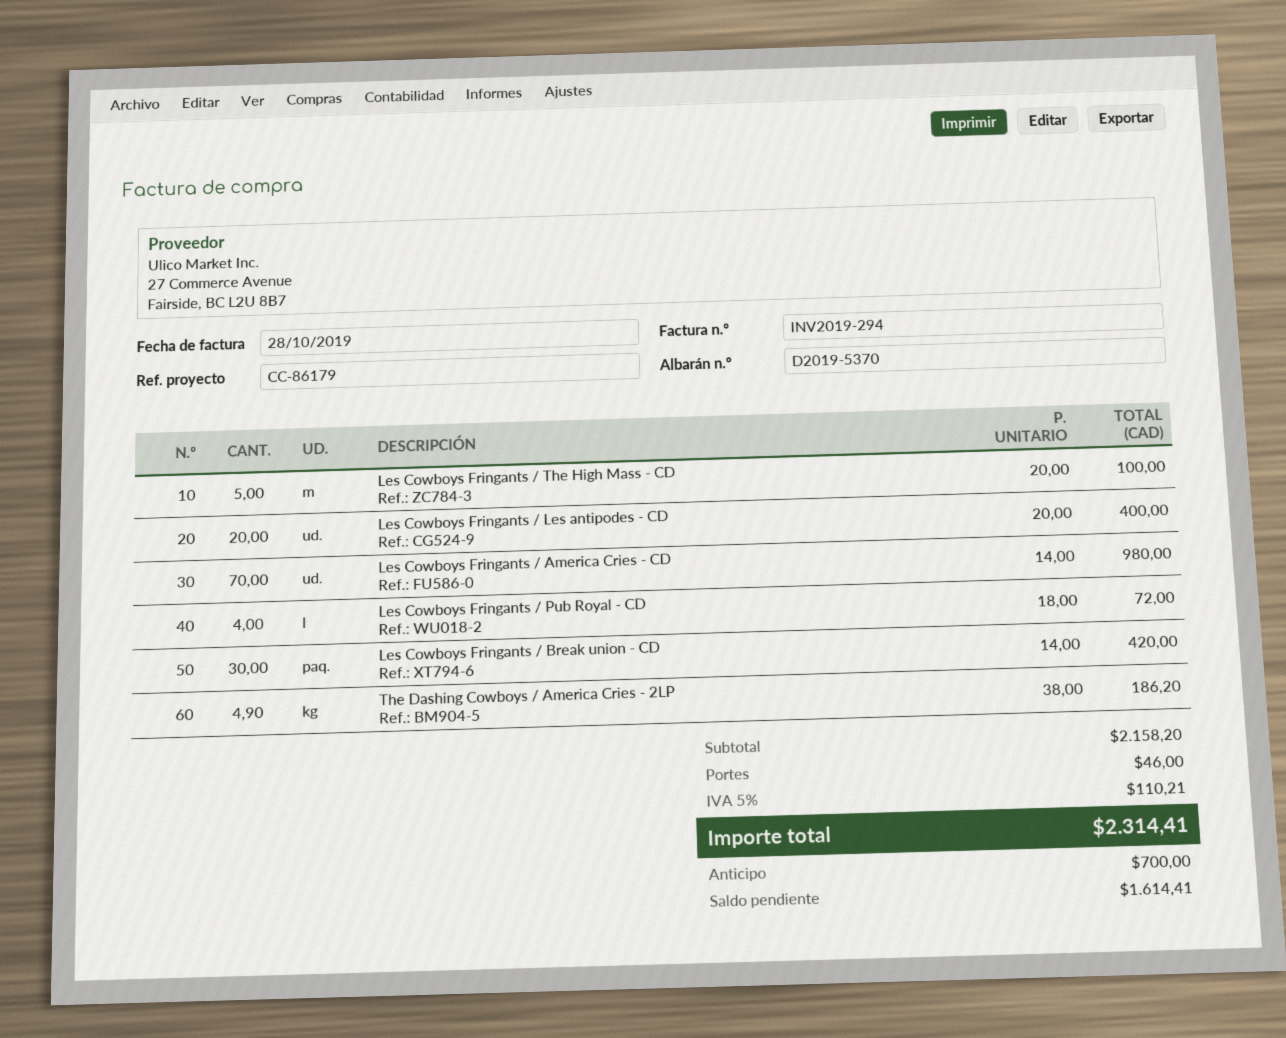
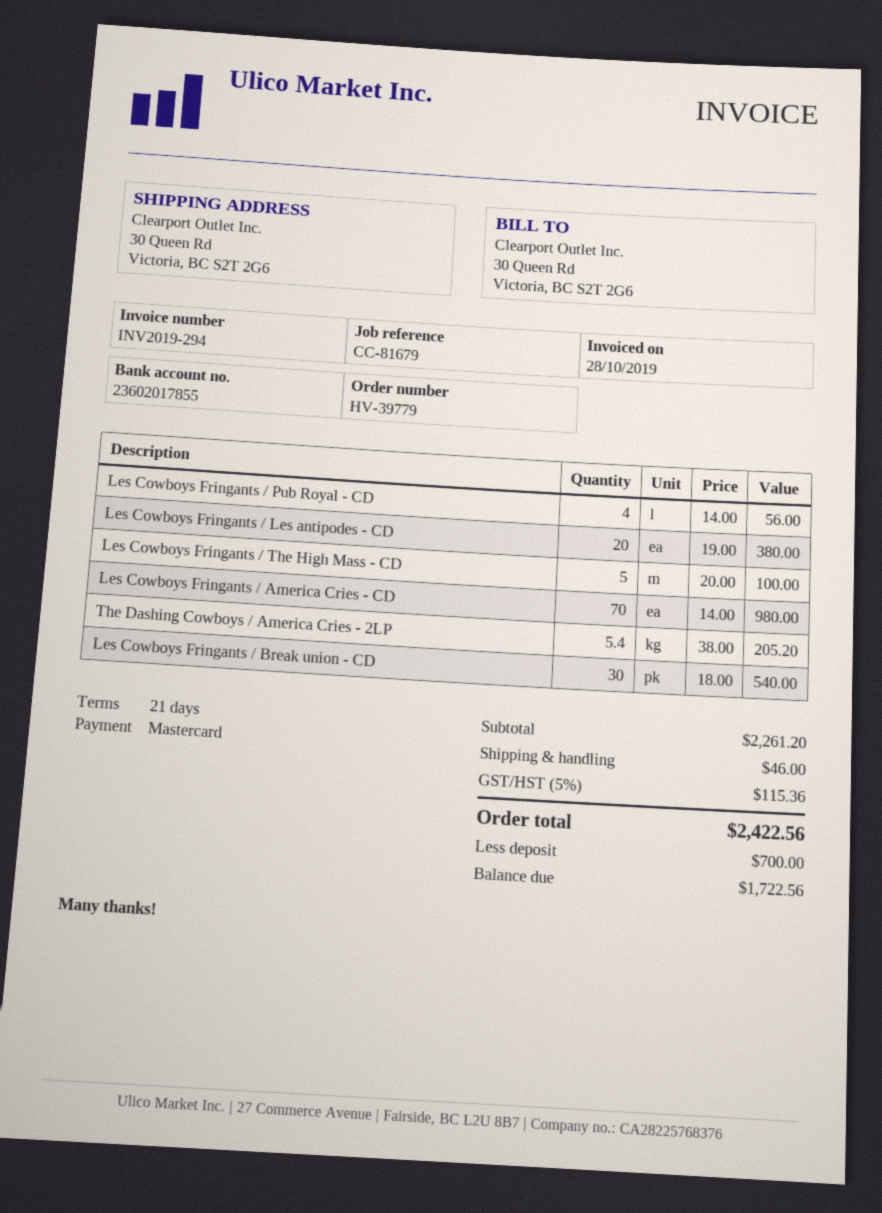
reference: CC-86179 -> CC-81679
Les Cowboys Fringants / Les antipodes - CD: 20 x 20.00 = 400.00 -> 20 x 19.00 = 380.00
Les Cowboys Fringants / Pub Royal - CD: 4 x 18.00 = 72.00 -> 4 x 14.00 = 56.00
Les Cowboys Fringants / Break union - CD: 30 x 14.00 = 420.00 -> 30 x 18.00 = 540.00
The Dashing Cowboys / America Cries - 2LP: 4.9 x 38.00 = 186.20 -> 5.4 x 38.00 = 205.20
subtotal: 2158.20 -> 2261.20
tax: 5% = 110.21 -> 5% = 115.36
total: 2314.41 -> 2422.56
balance: 1614.41 -> 1722.56

